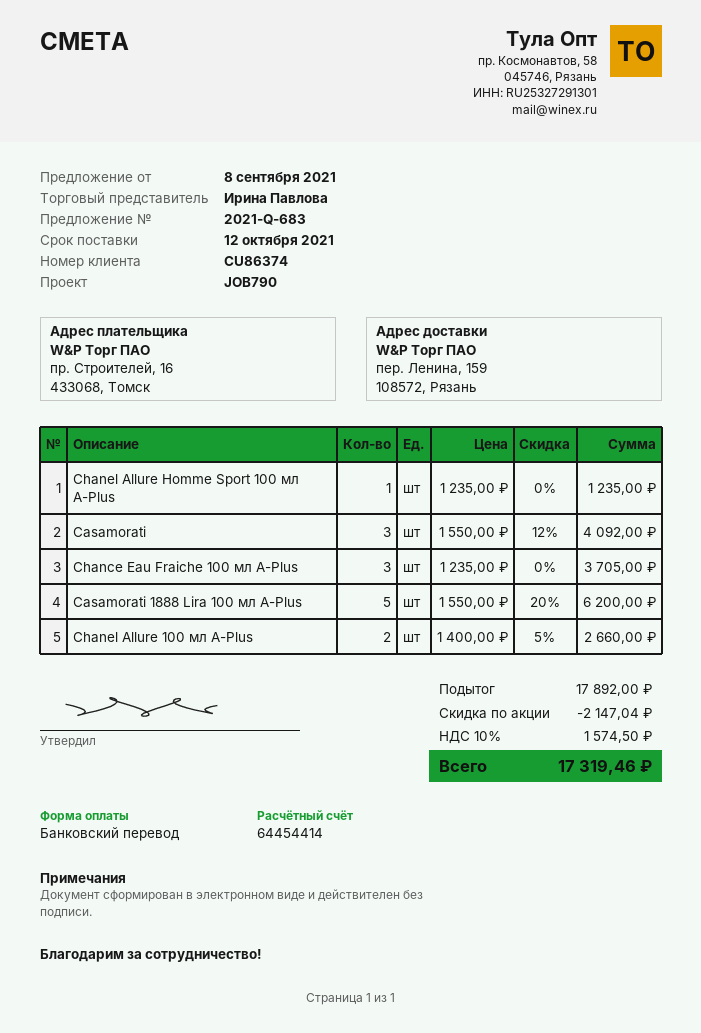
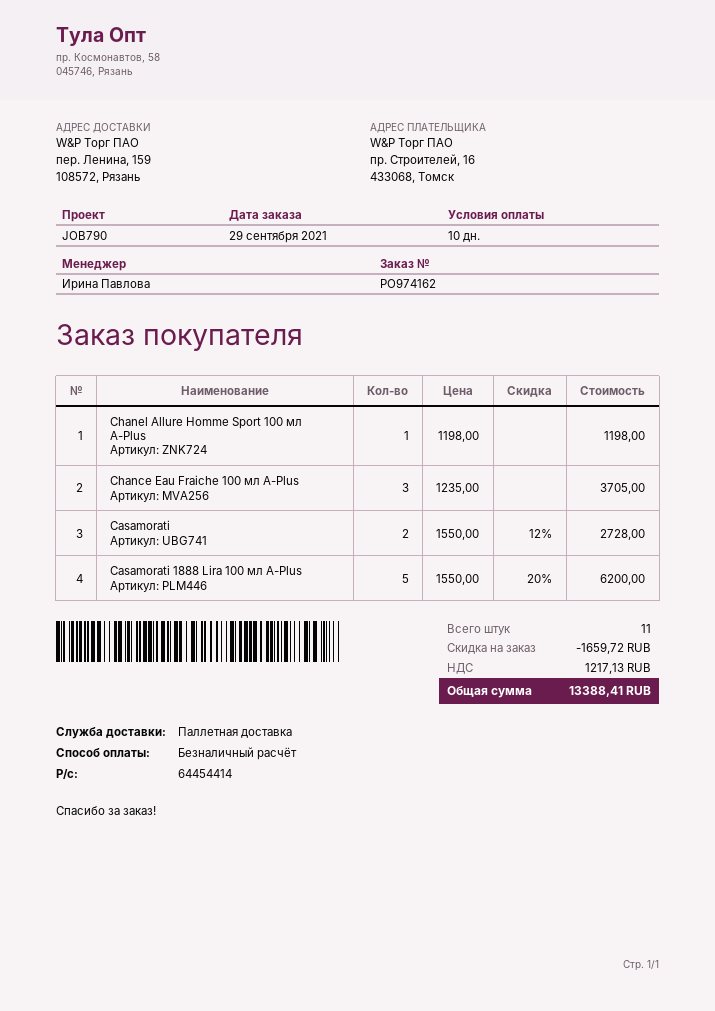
Chanel Allure Homme Sport 100 мл A-Plus: 1 x 1235.00 = 1235.00 -> 1 x 1198.00 = 1198.00
Casamorati: 3 x 1550.00 - 12% = 4092.00 -> 2 x 1550.00 - 12% = 2728.00
Chanel Allure 100 мл A-Plus: 2 x 1400.00 - 5% = 2660.00 -> none
discount: 2147.04 -> 1659.72
tax: 1574.50 -> 1217.13
total: 17319.46 -> 13388.41

